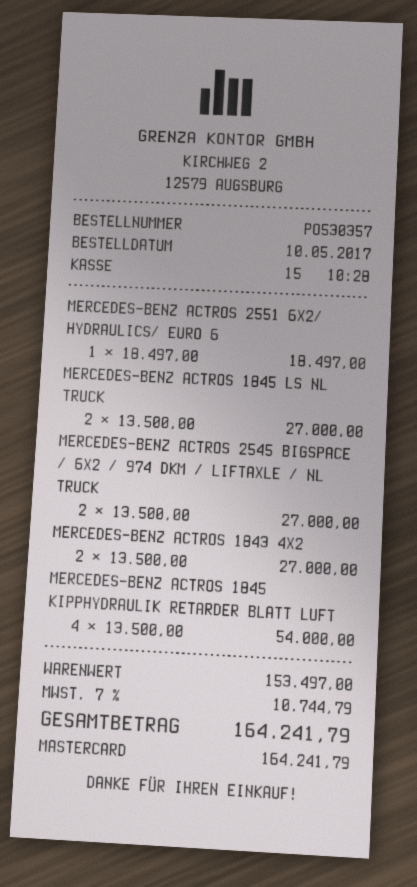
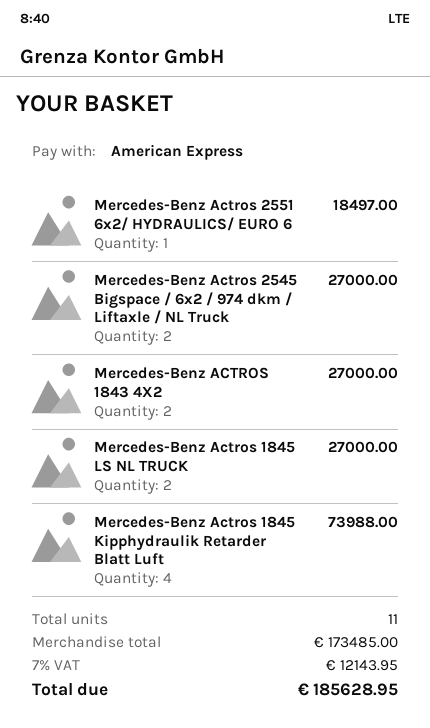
payment method: Mastercard -> American Express
MERCEDES-BENZ ACTROS 1845 KIPPHYDRAULIK RETARDER BLATT LUFT: 4 for 54000.00 -> 4 for 73988.00
subtotal: 153497.00 -> 173485.00
tax: 7% = 10744.79 -> 7% = 12143.95
total: 164241.79 -> 185628.95

